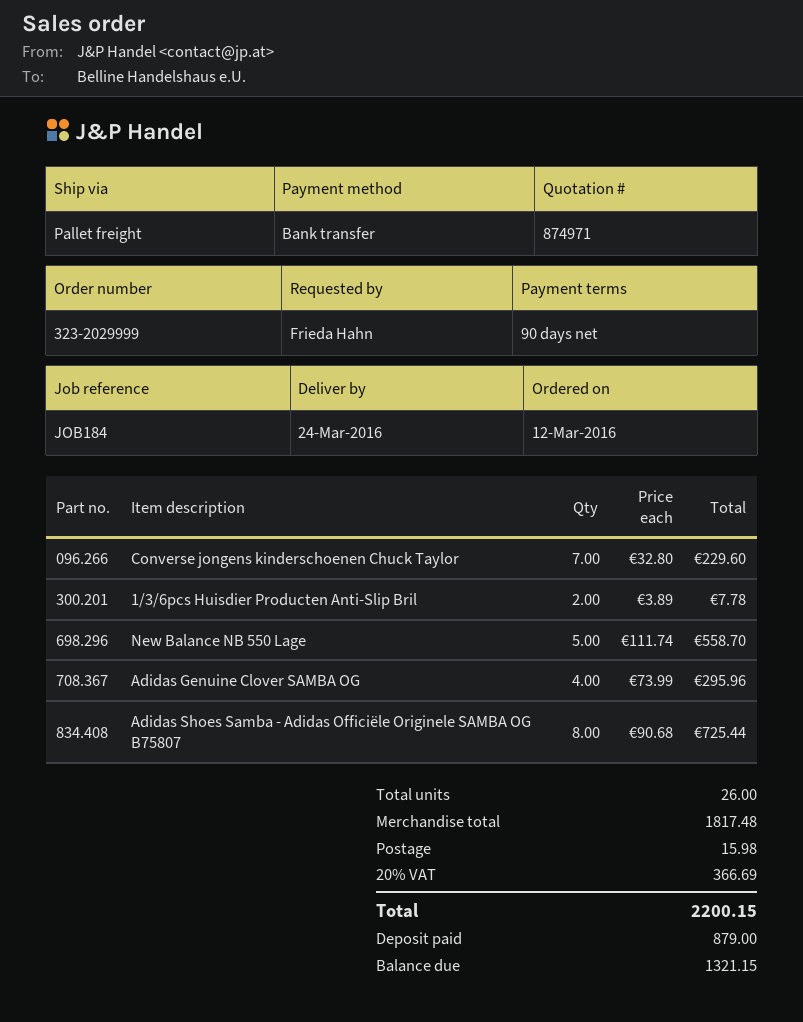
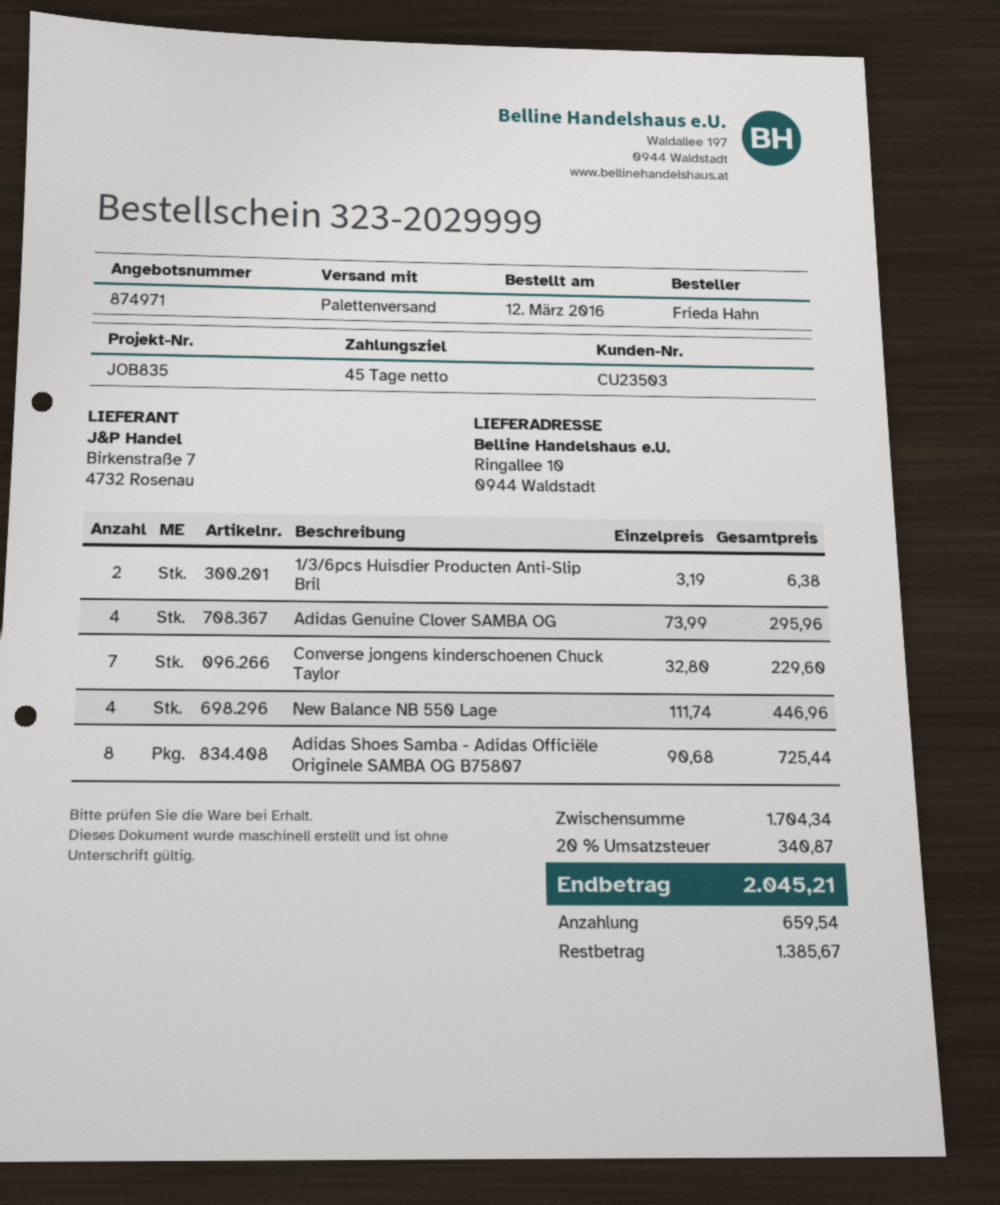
payment terms: 90 days -> 45 days
reference: JOB184 -> JOB835
1/3/6pcs Huisdier Producten Anti-Slip Bril: 2 x 3.89 = 7.78 -> 2 x 3.19 = 6.38
New Balance NB 550 Lage: 5 x 111.74 = 558.70 -> 4 x 111.74 = 446.96
subtotal: 1817.48 -> 1704.34
shipping: 15.98 -> none
tax: 20% = 366.69 -> 20% = 340.87
total: 2200.15 -> 2045.21
deposit: 879.00 -> 659.54
balance: 1321.15 -> 1385.67

